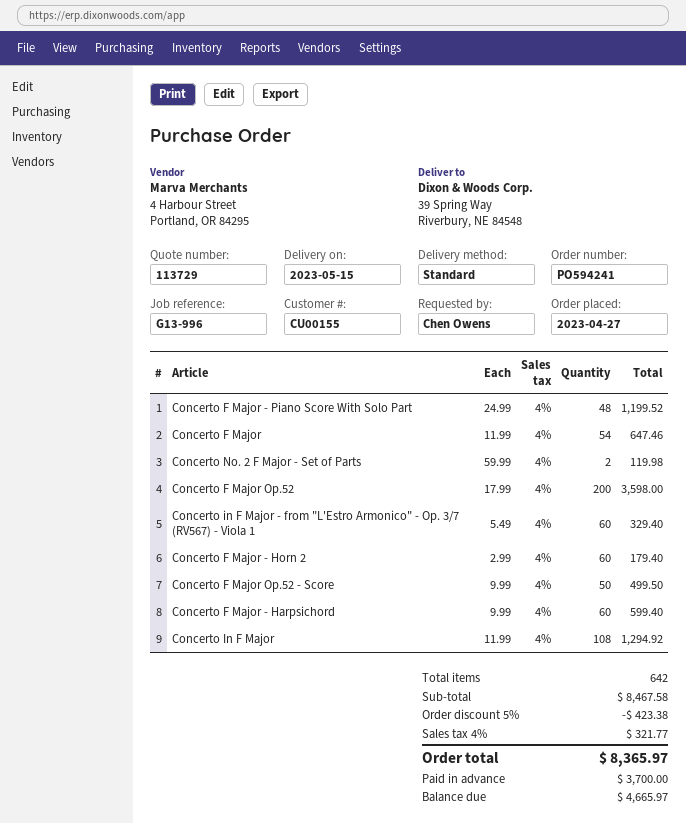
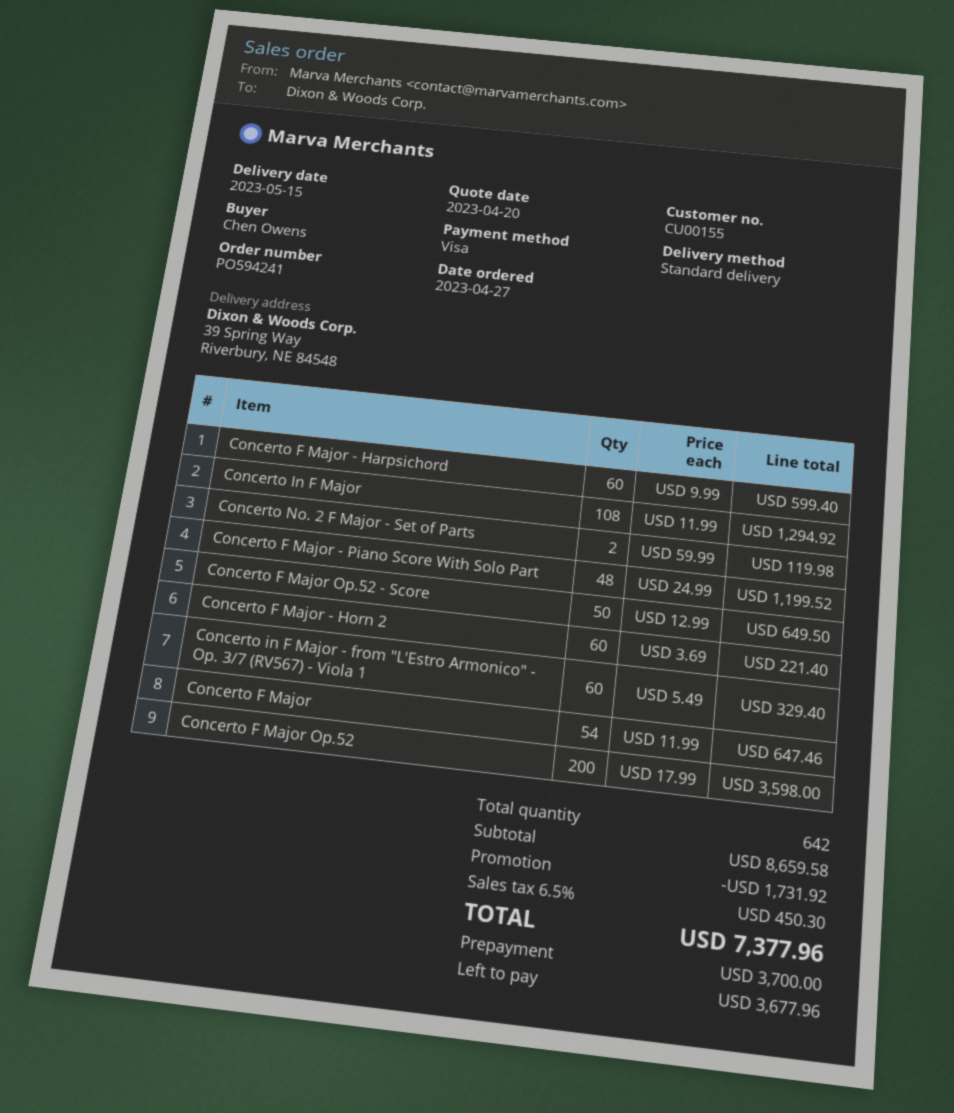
Concerto F Major - Horn 2: 60 x 2.99 = 179.40 -> 60 x 3.69 = 221.40
Concerto F Major Op.52 - Score: 50 x 9.99 = 499.50 -> 50 x 12.99 = 649.50
subtotal: 8467.58 -> 8659.58
discount: 423.38 -> 1731.92
tax: 4% = 321.77 -> 6.5% = 450.30
total: 8365.97 -> 7377.96
balance: 4665.97 -> 3677.96

